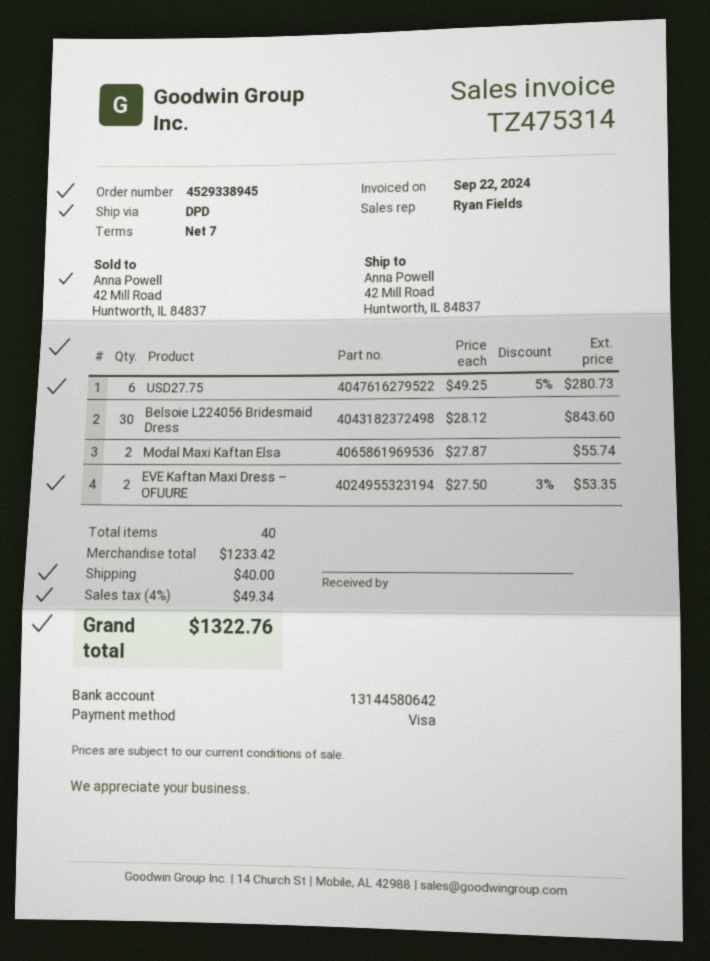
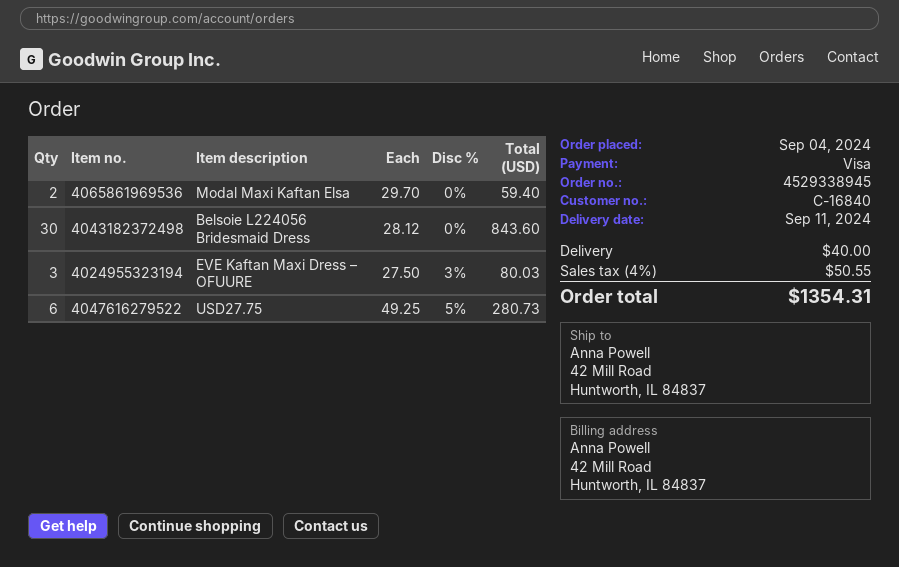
Modal Maxi Kaftan Elsa: 2 x 27.87 = 55.74 -> 2 x 29.70 = 59.40
EVE Kaftan Maxi Dress – OFUURE: 2 x 27.50 - 3% = 53.35 -> 3 x 27.50 - 3% = 80.03
tax: 4% = 49.34 -> 4% = 50.55
total: 1322.76 -> 1354.31

